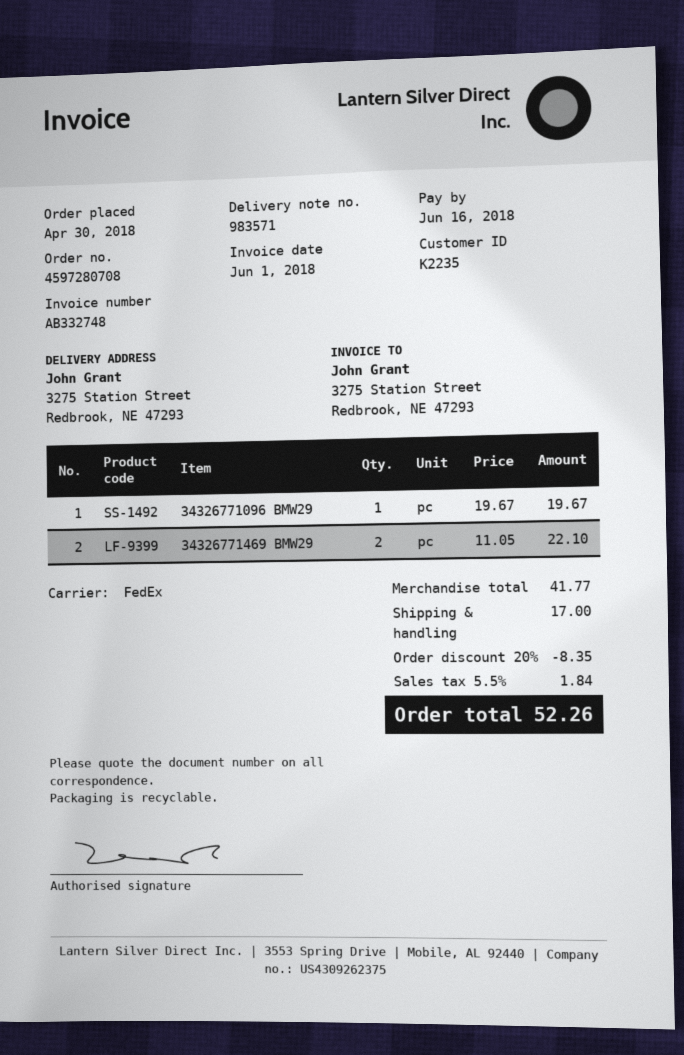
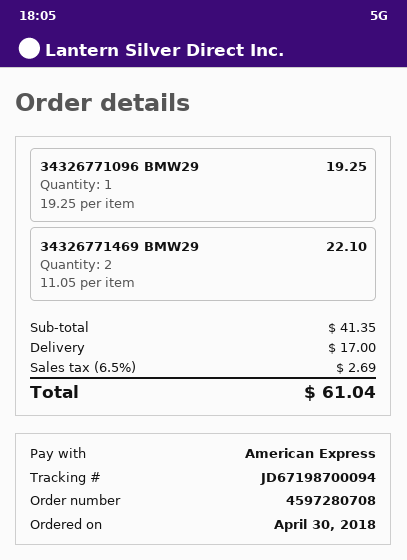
34326771096 BMW29: 1 x 19.67 = 19.67 -> 1 x 19.25 = 19.25
subtotal: 41.77 -> 41.35
discount: 20% = 8.35 -> none
tax: 5.5% = 1.84 -> 6.5% = 2.69
total: 52.26 -> 61.04

